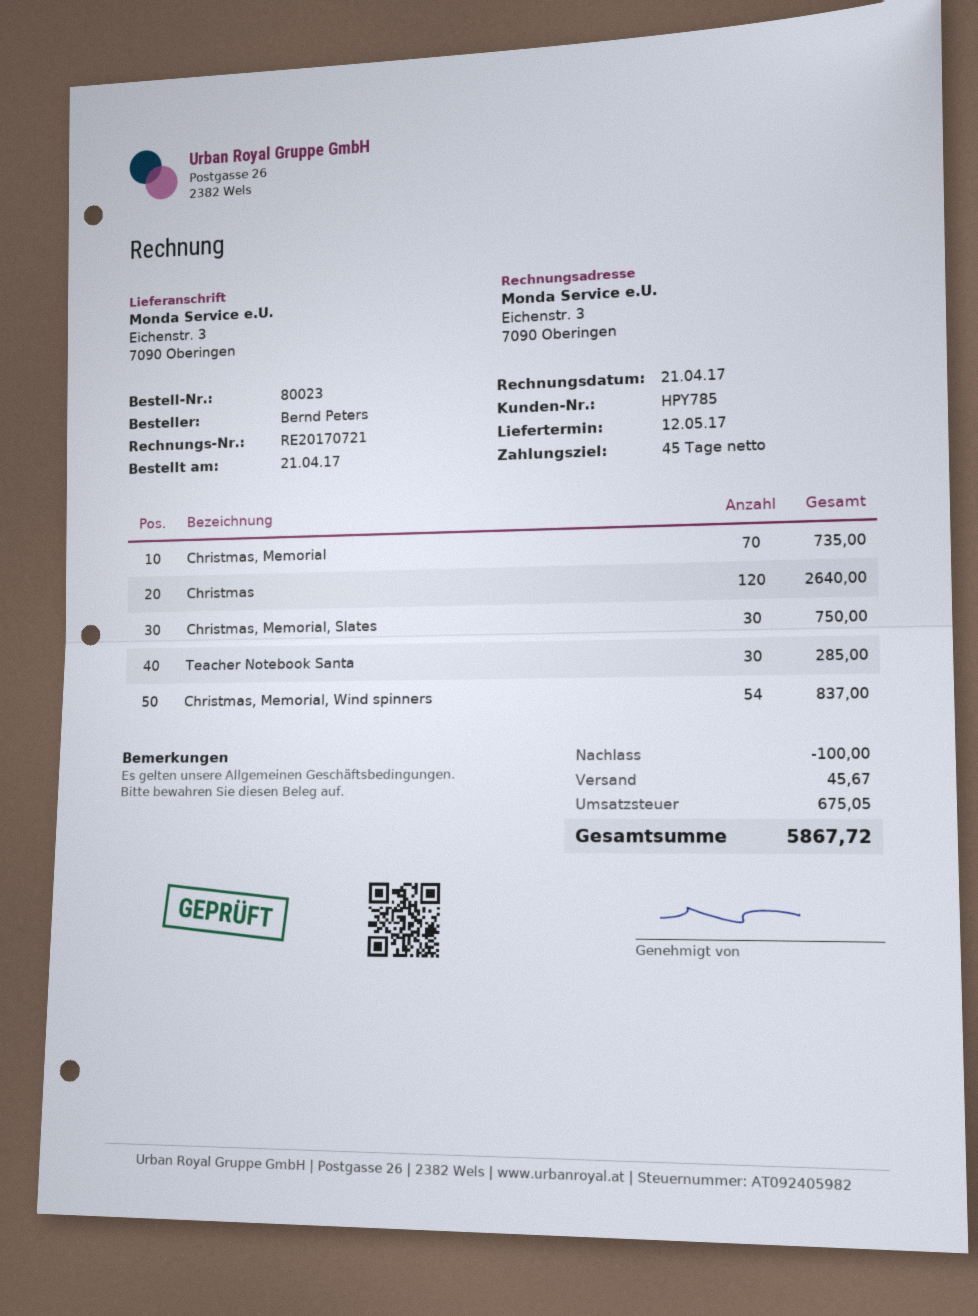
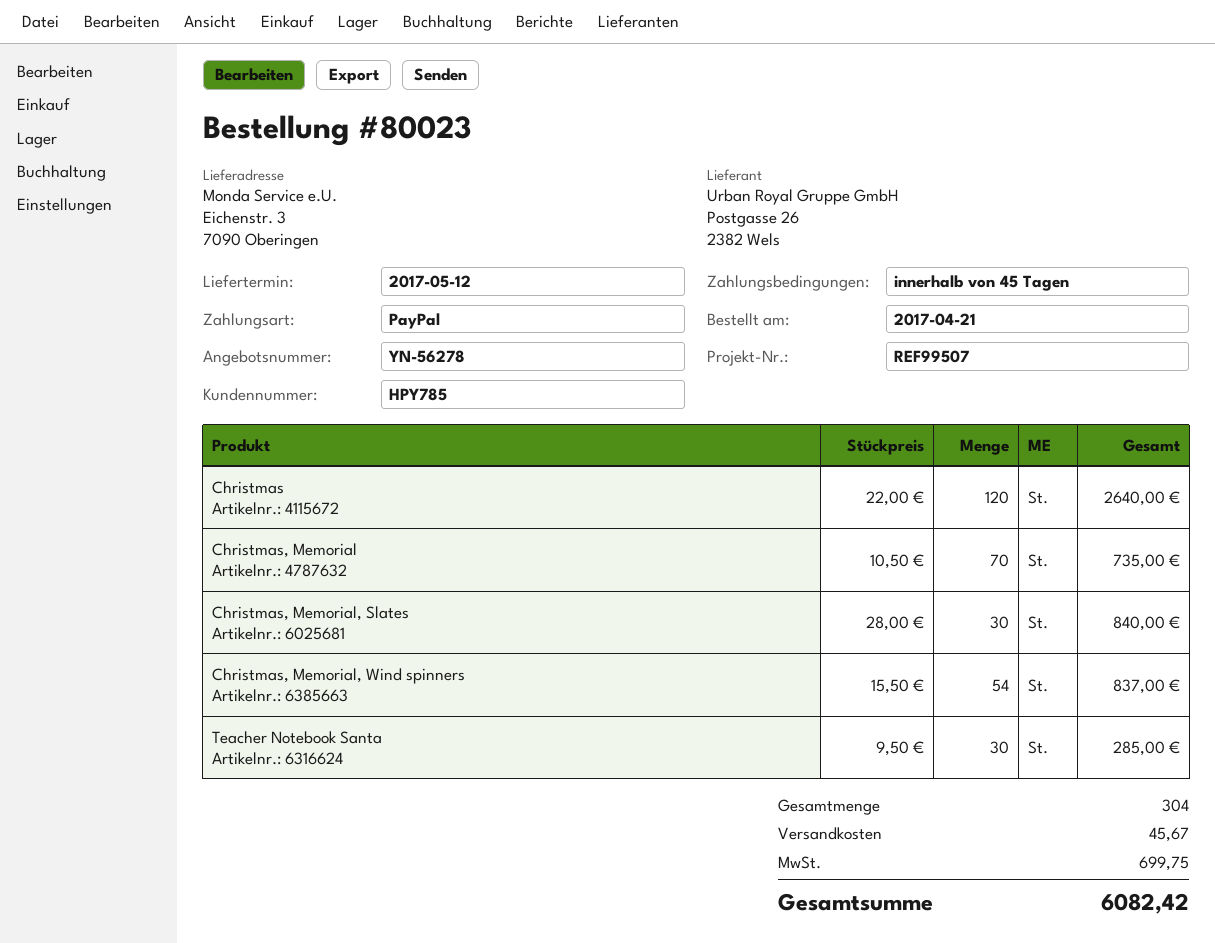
Christmas, Memorial, Slates: 30 for 750.00 -> 30 for 840.00
discount: 100.00 -> none
tax: 675.05 -> 699.75
total: 5867.72 -> 6082.42

